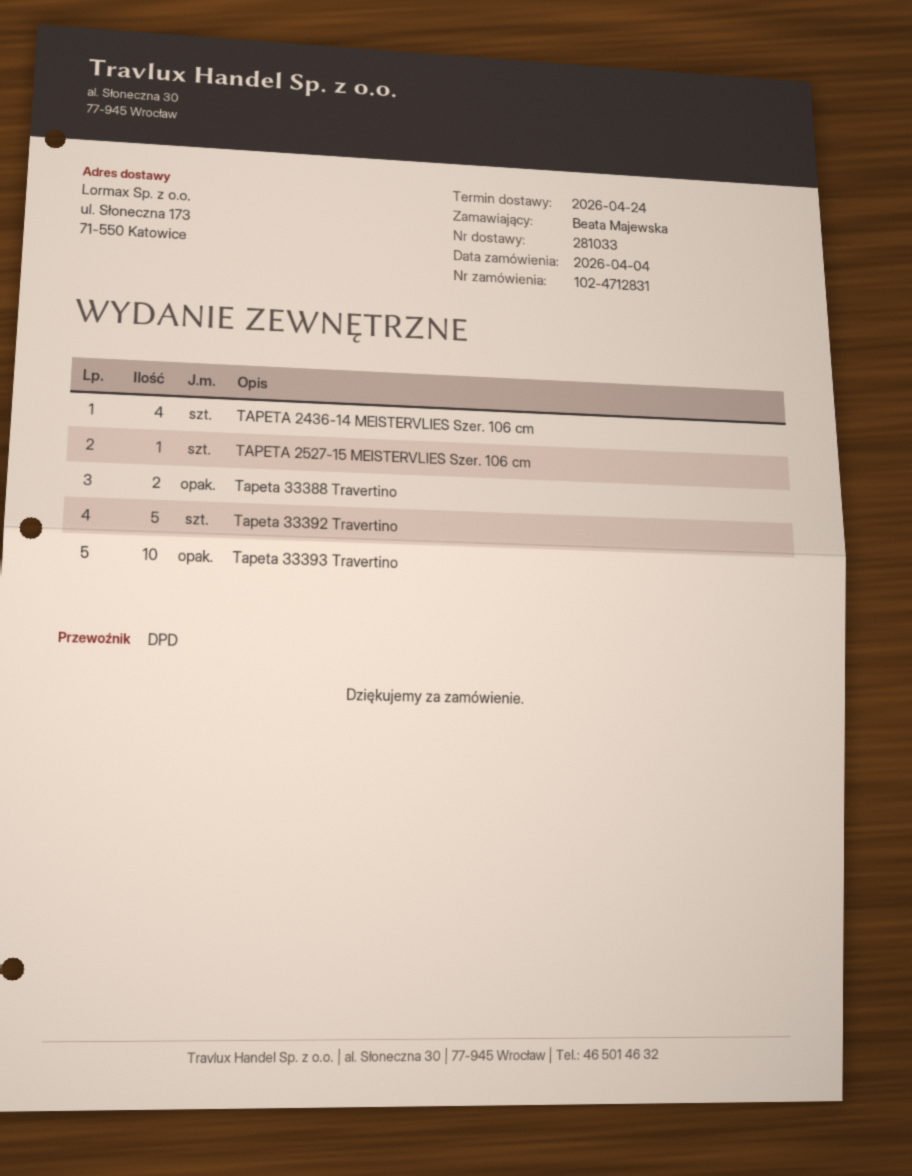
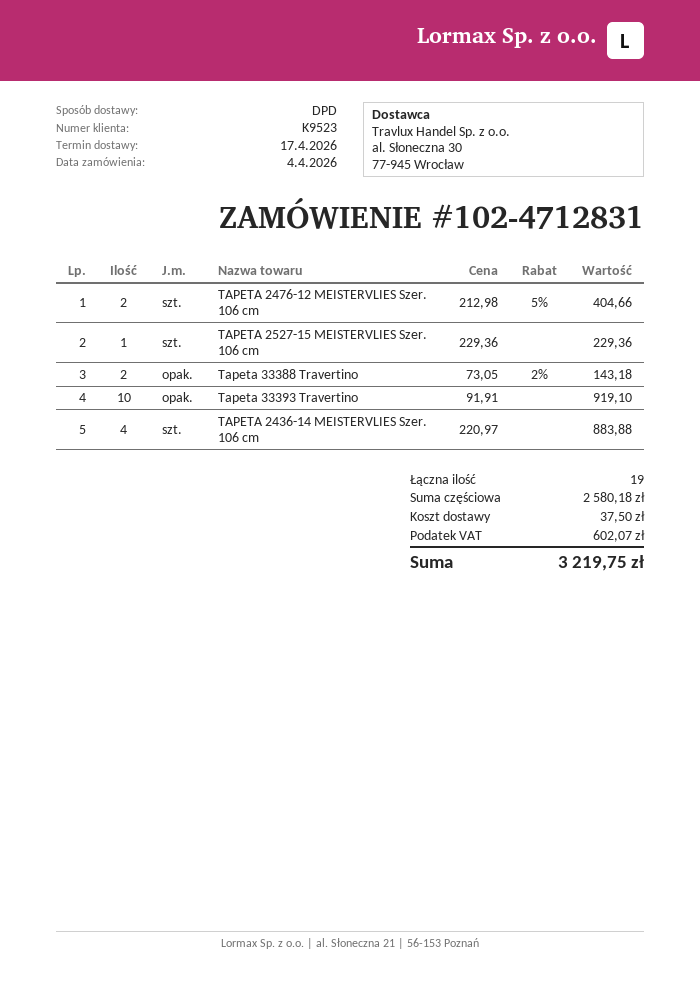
delivery date: 2026-04-24 -> 2026-04-17
Tapeta 33392 Travertino: 5 -> none
TAPETA 2476-12 MEISTERVLIES Szer. 106 cm: none -> 2

